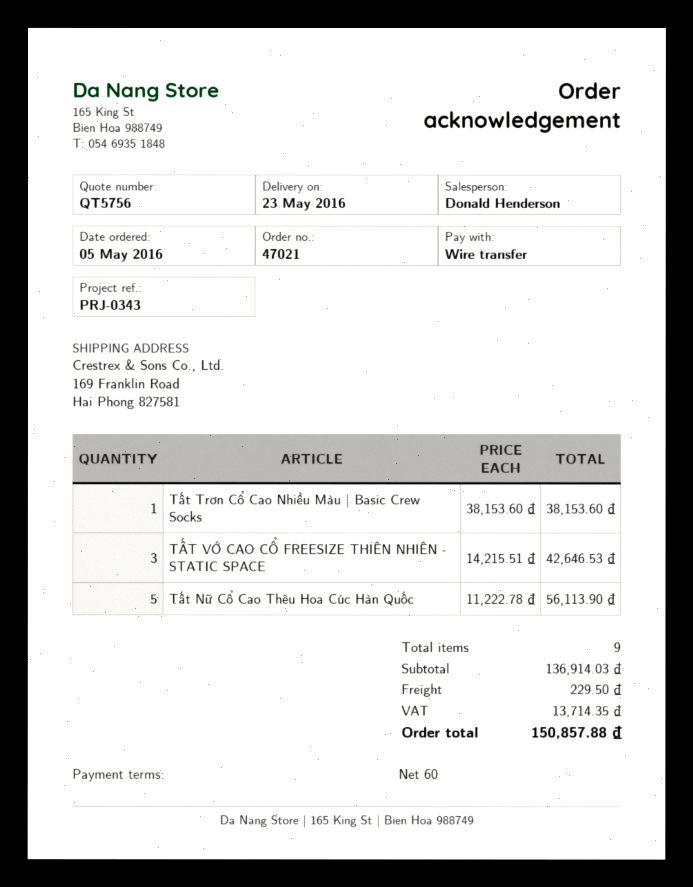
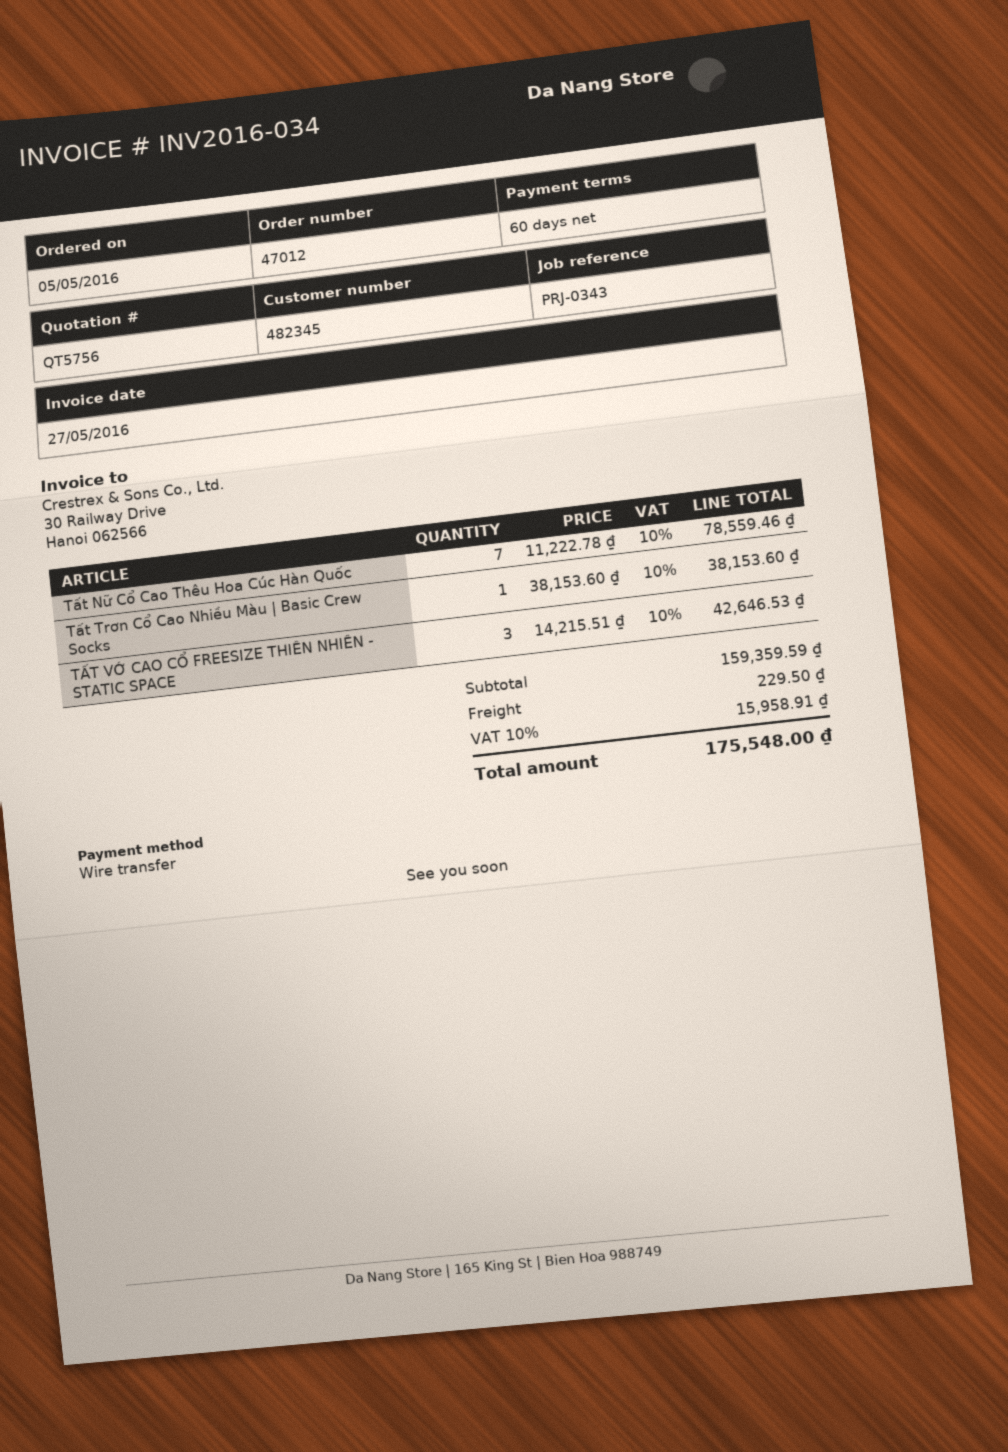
order number: 47021 -> 47012
Tất Nữ Cổ Cao Thêu Hoa Cúc Hàn Quốc: 5 x 11222.78 = 56113.90 -> 7 x 11222.78 = 78559.46
subtotal: 136914.03 -> 159359.59
tax: 13714.35 -> 15958.91
total: 150857.88 -> 175548.00

